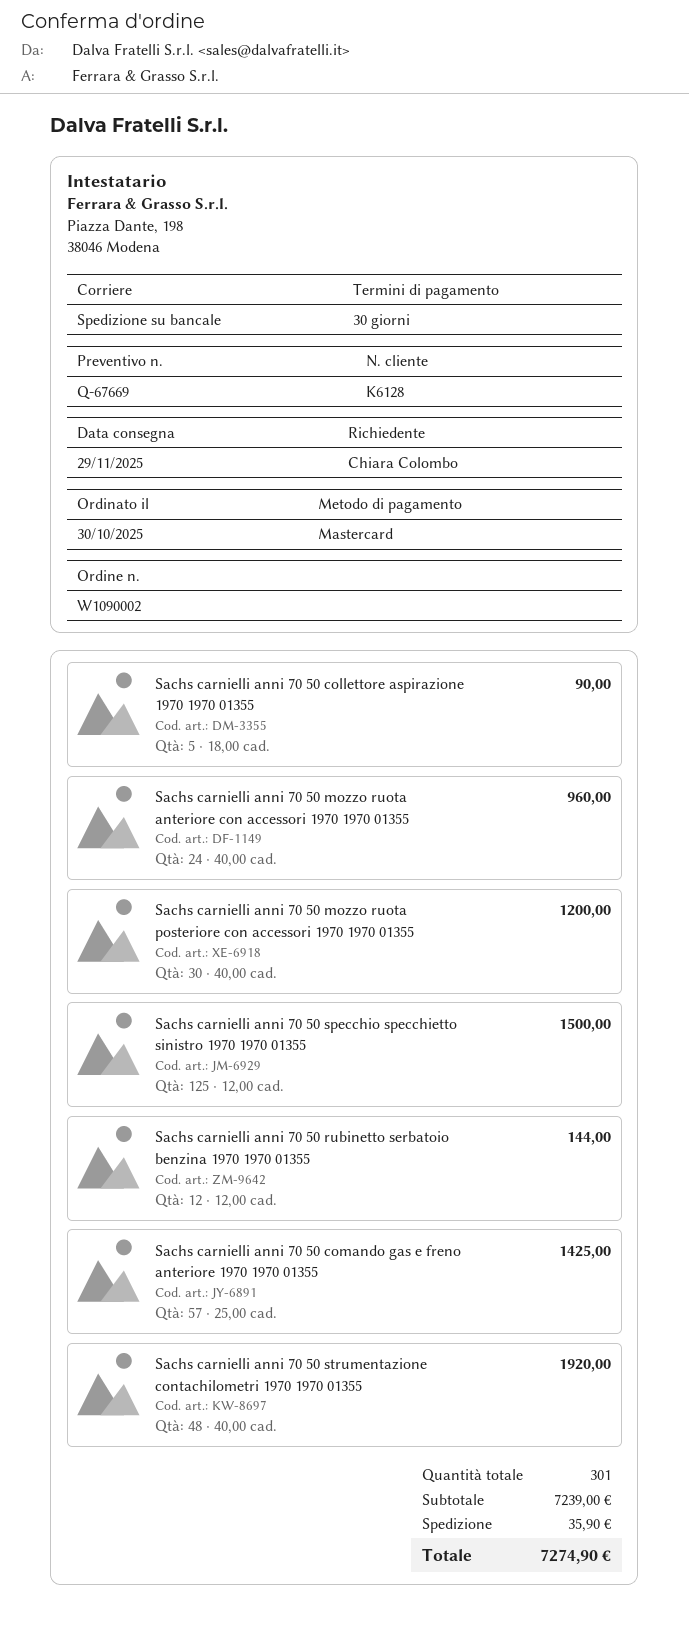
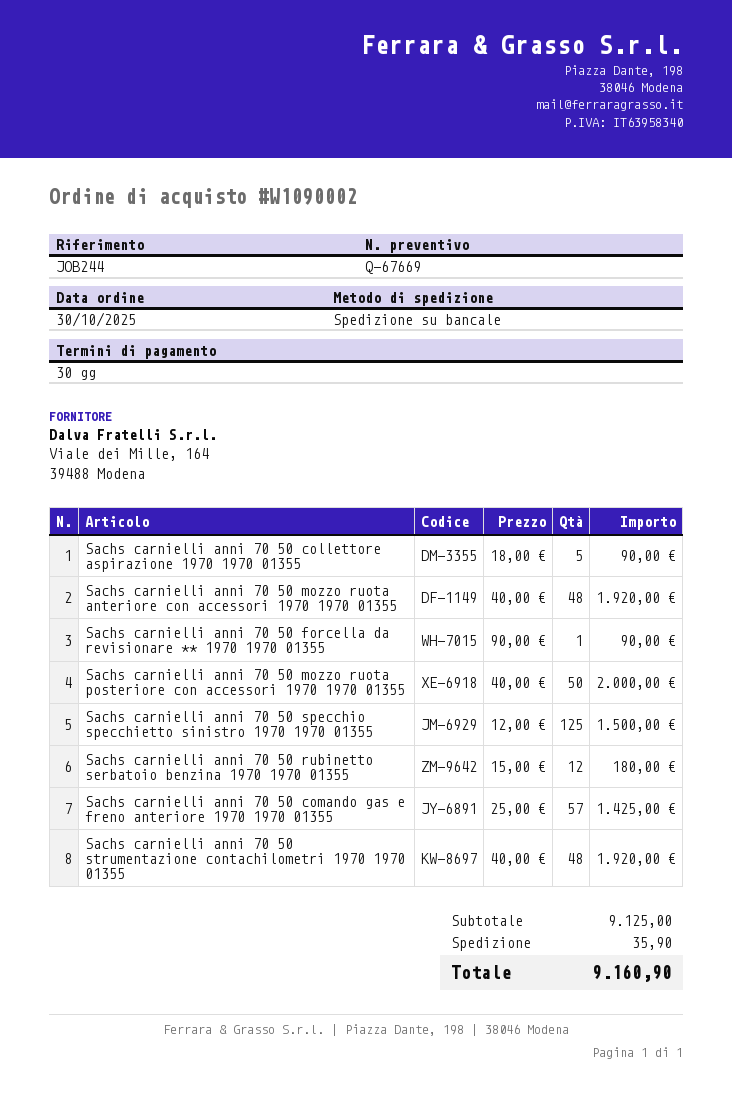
Sachs carnielli anni 70 50 mozzo ruota anteriore con accessori 1970 1970 01355: 24 x 40.00 = 960.00 -> 48 x 40.00 = 1920.00
Sachs carnielli anni 70 50 mozzo ruota posteriore con accessori 1970 1970 01355: 30 x 40.00 = 1200.00 -> 50 x 40.00 = 2000.00
Sachs carnielli anni 70 50 rubinetto serbatoio benzina 1970 1970 01355: 12 x 12.00 = 144.00 -> 12 x 15.00 = 180.00
Sachs carnielli anni 70 50 forcella da revisionare ** 1970 1970 01355: none -> 1 x 90.00 = 90.00
subtotal: 7239.00 -> 9125.00
total: 7274.90 -> 9160.90

